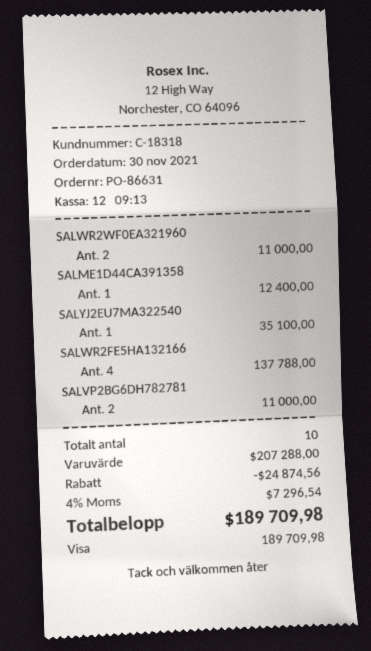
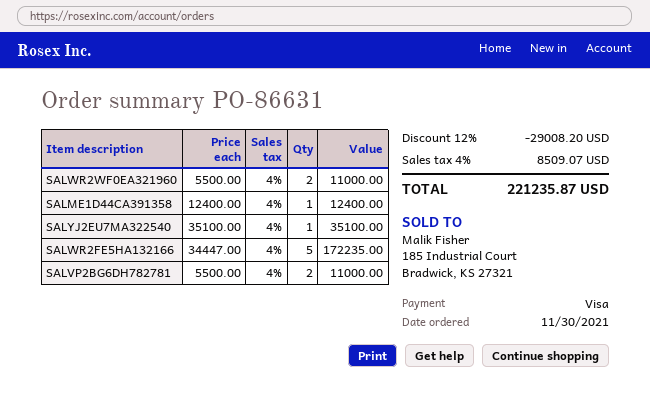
SALWR2FE5HA132166: 4 for 137788.00 -> 5 for 172235.00
discount: 24874.56 -> 29008.20
tax: 4% = 7296.54 -> 4% = 8509.07
total: 189709.98 -> 221235.87

